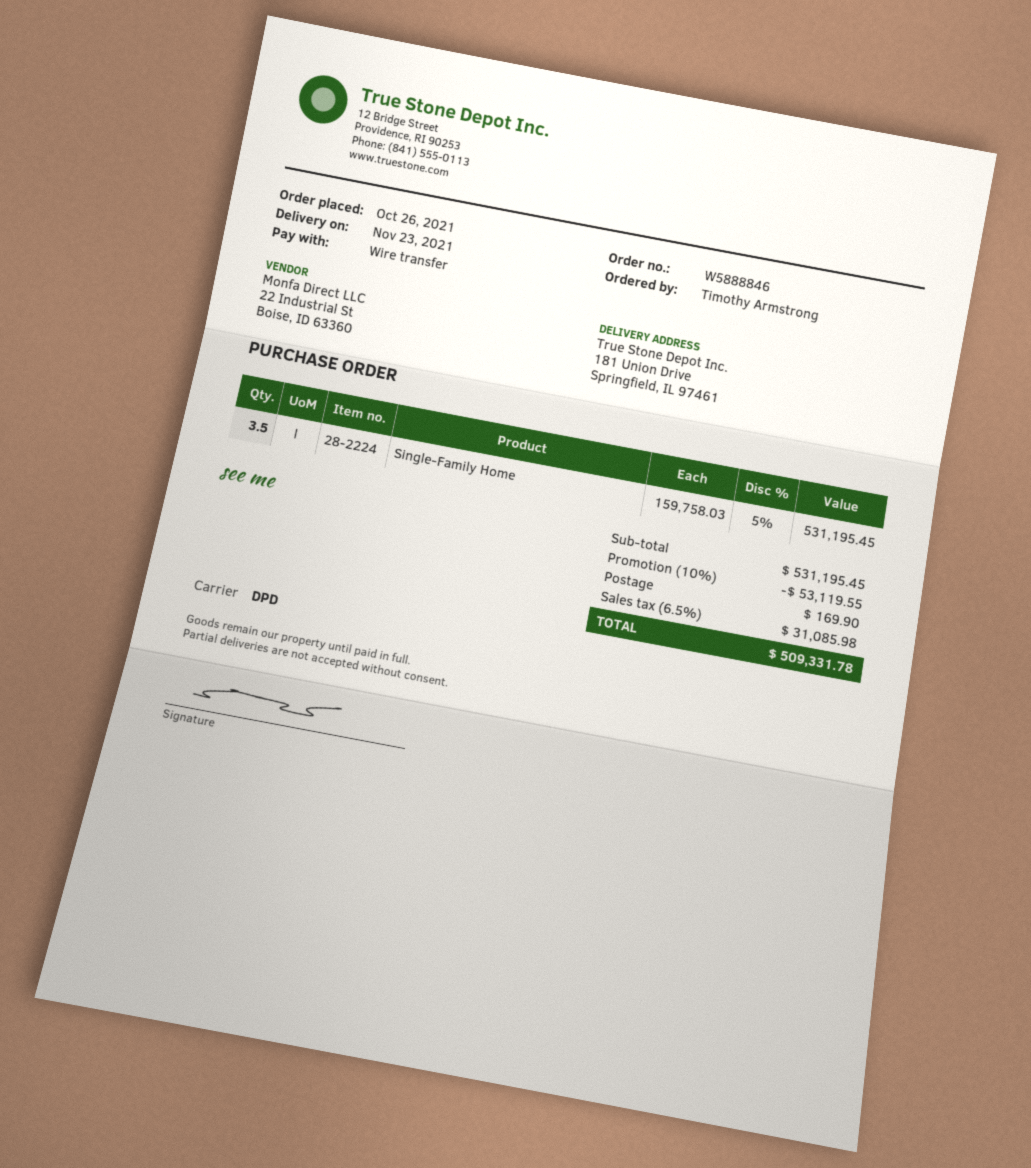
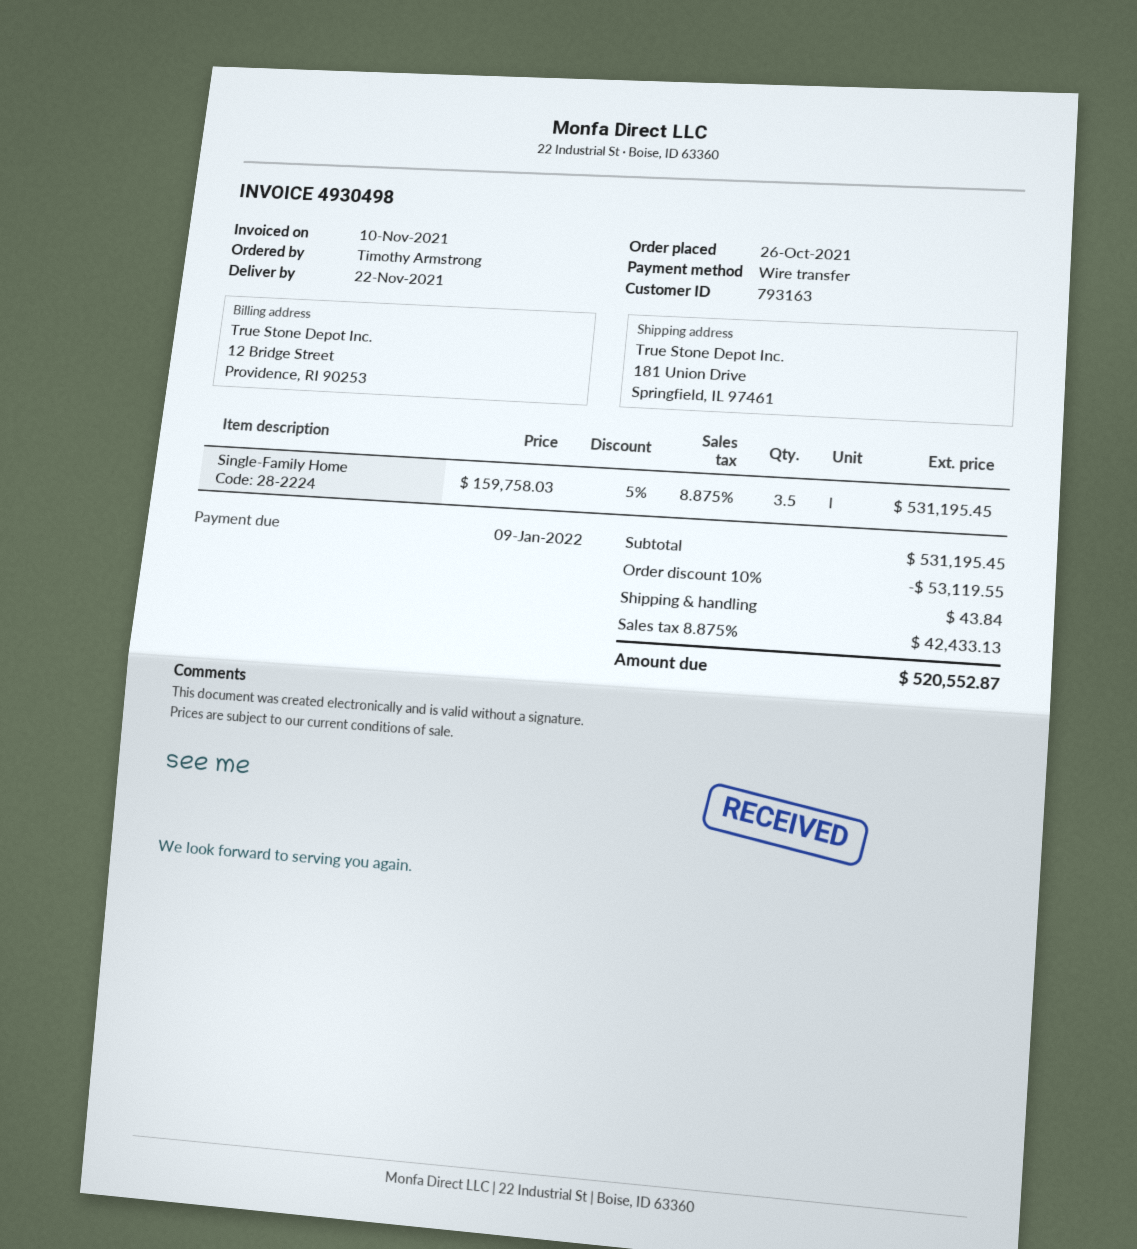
delivery date: 2021-11-23 -> 2021-11-22
shipping: 169.90 -> 43.84
tax: 6.5% = 31085.98 -> 8.875% = 42433.13
total: 509331.78 -> 520552.87

